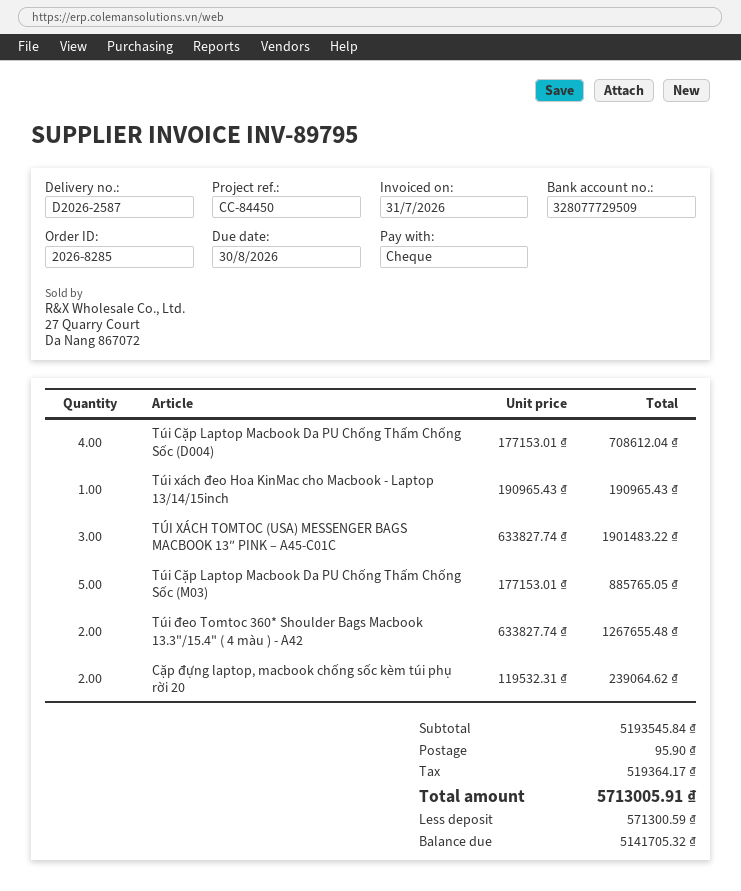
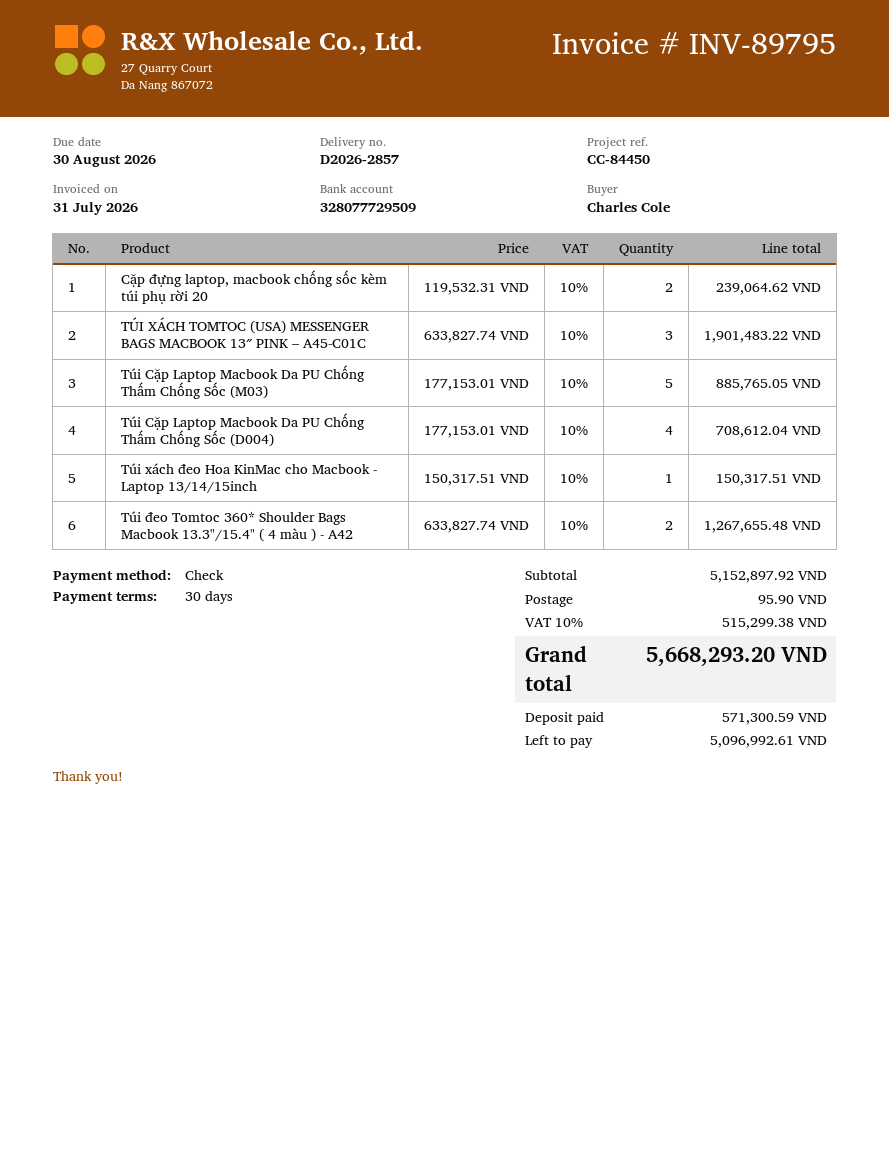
delivery note number: D2026-2587 -> D2026-2857
Túi xách đeo Hoa KinMac cho Macbook - Laptop 13/14/15inch: 1 x 190965.43 = 190965.43 -> 1 x 150317.51 = 150317.51
subtotal: 5193545.84 -> 5152897.92
tax: 519364.17 -> 515299.38
total: 5713005.91 -> 5668293.20
balance: 5141705.32 -> 5096992.61

